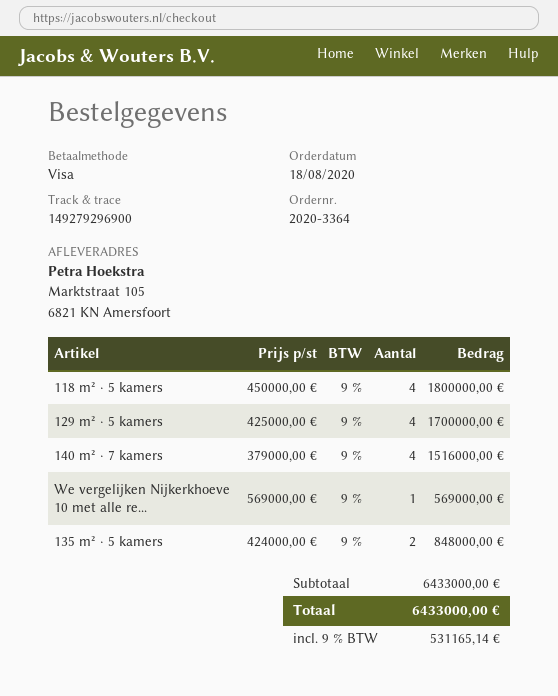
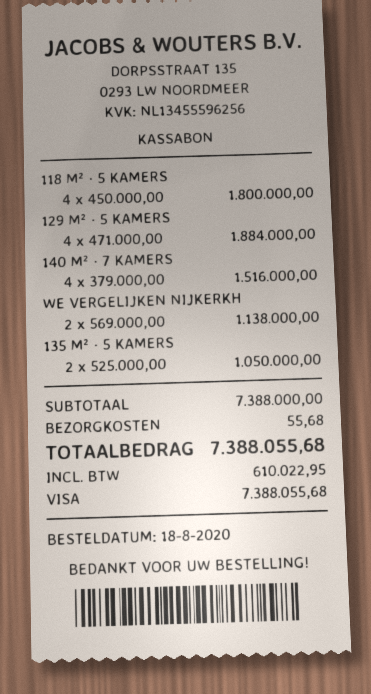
129 m² · 5 kamers: 4 x 425000.00 = 1700000.00 -> 4 x 471000.00 = 1884000.00
We vergelijken Nijkerkhoeve 10 met alle re...: 1 x 569000.00 = 569000.00 -> 2 x 569000.00 = 1138000.00
135 m² · 5 kamers: 2 x 424000.00 = 848000.00 -> 2 x 525000.00 = 1050000.00
subtotal: 6433000.00 -> 7388000.00
shipping: none -> 55.68
tax: 531165.14 -> 610022.95
total: 6433000.00 -> 7388055.68

